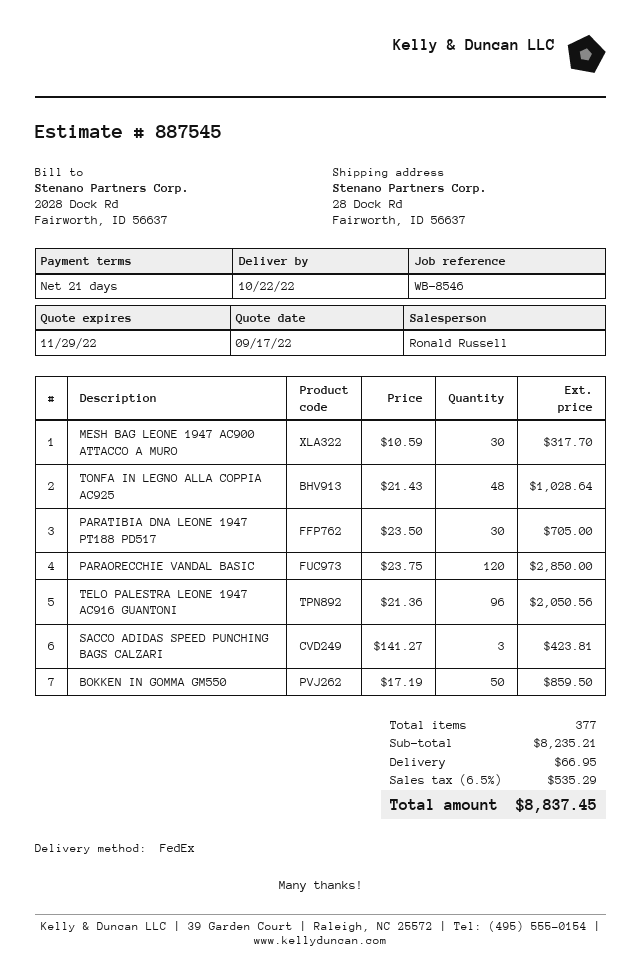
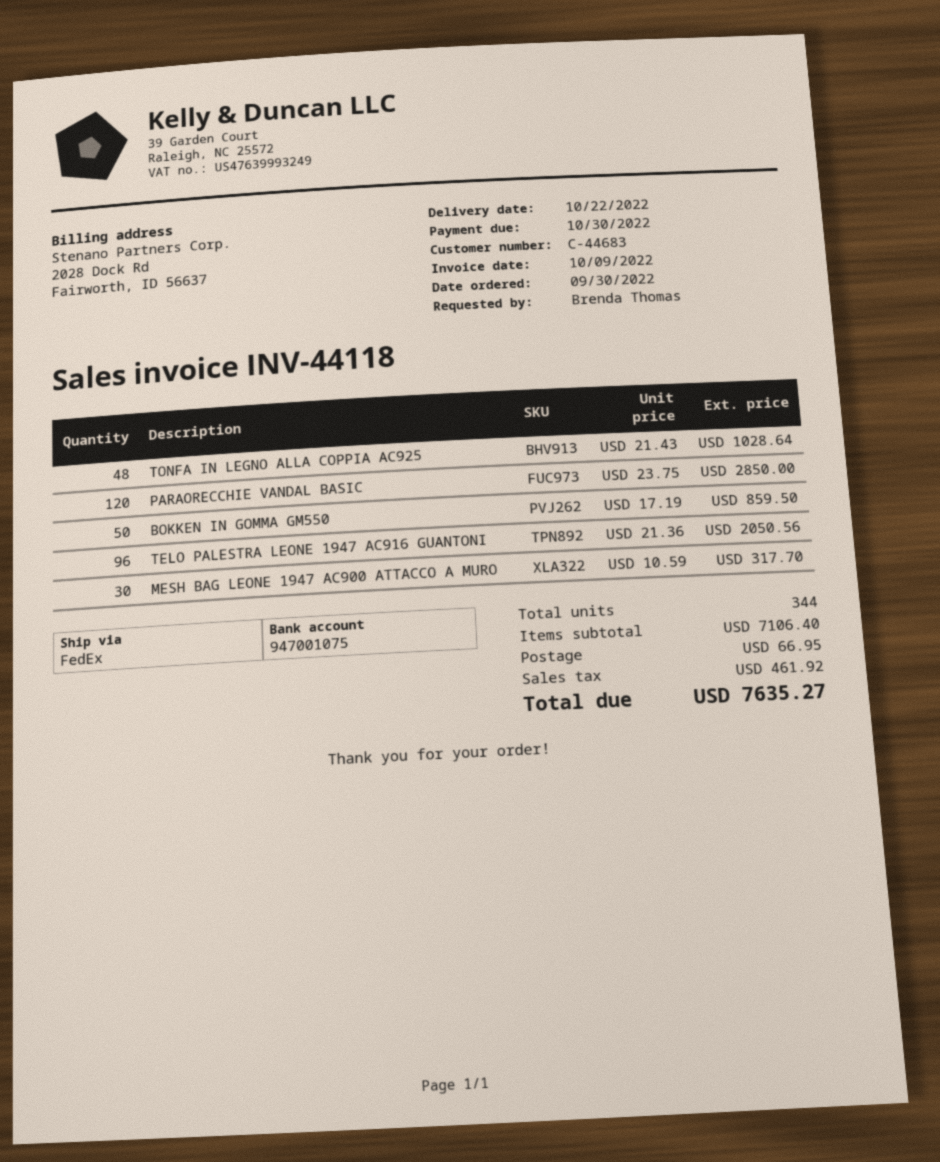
PARATIBIA DNA LEONE 1947 PT188 PD517: 30 x 23.50 = 705.00 -> none
SACCO ADIDAS SPEED PUNCHING BAGS CALZARI: 3 x 141.27 = 423.81 -> none
total quantity: 377 -> 344
subtotal: 8235.21 -> 7106.40
tax: 535.29 -> 461.92
total: 8837.45 -> 7635.27

